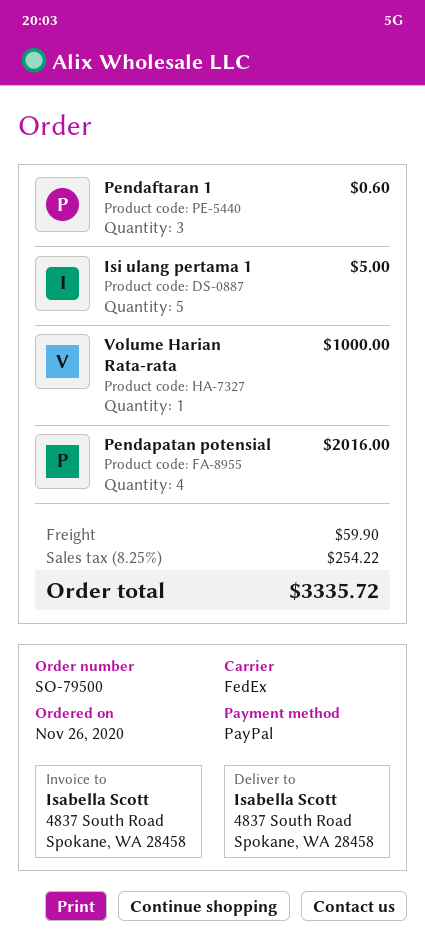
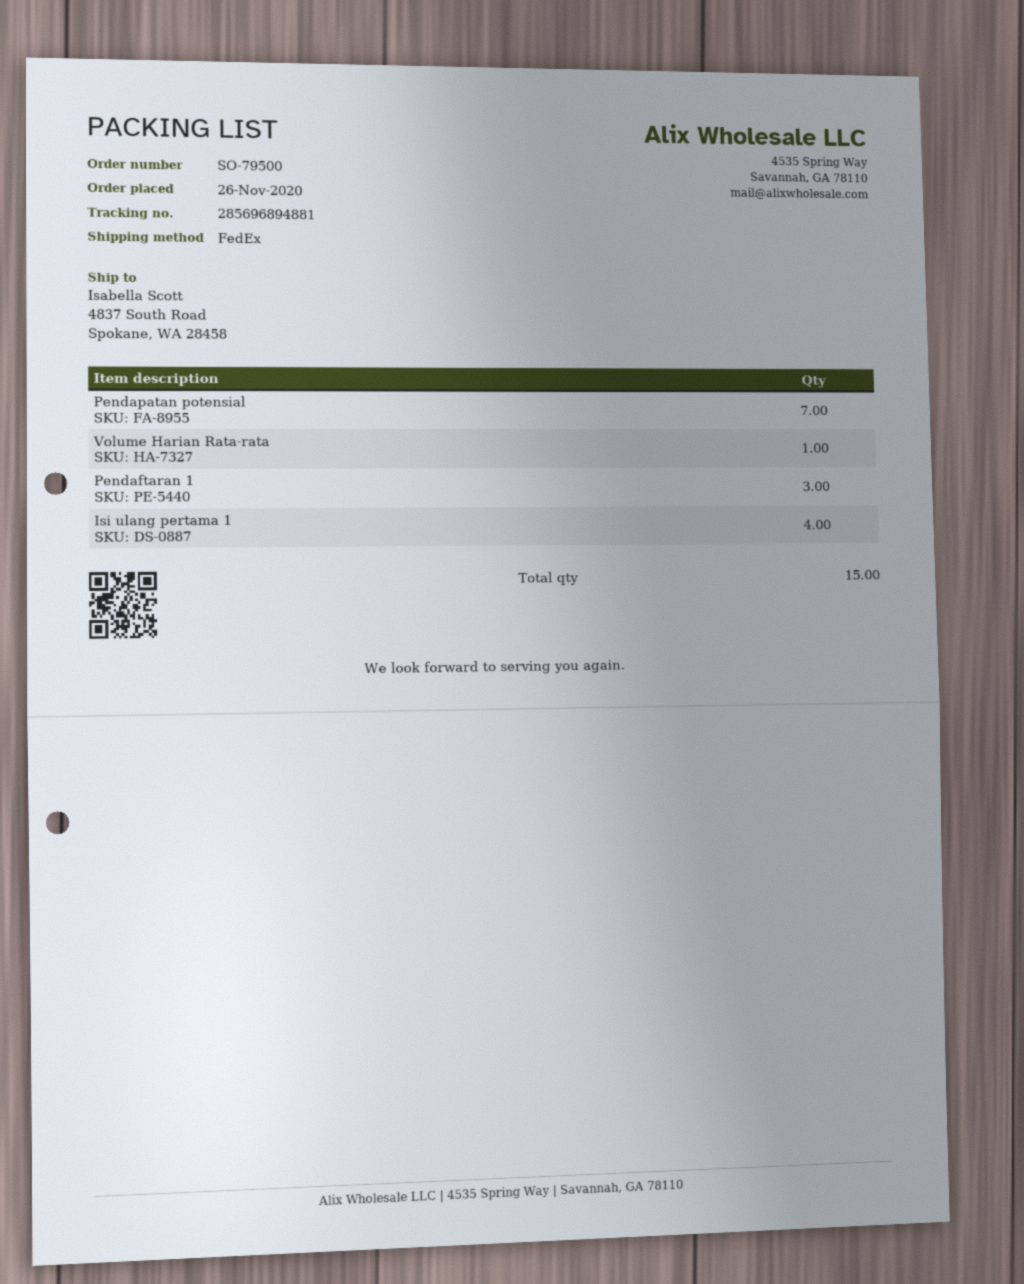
Isi ulang pertama 1: 5 -> 4
Pendapatan potensial: 4 -> 7

